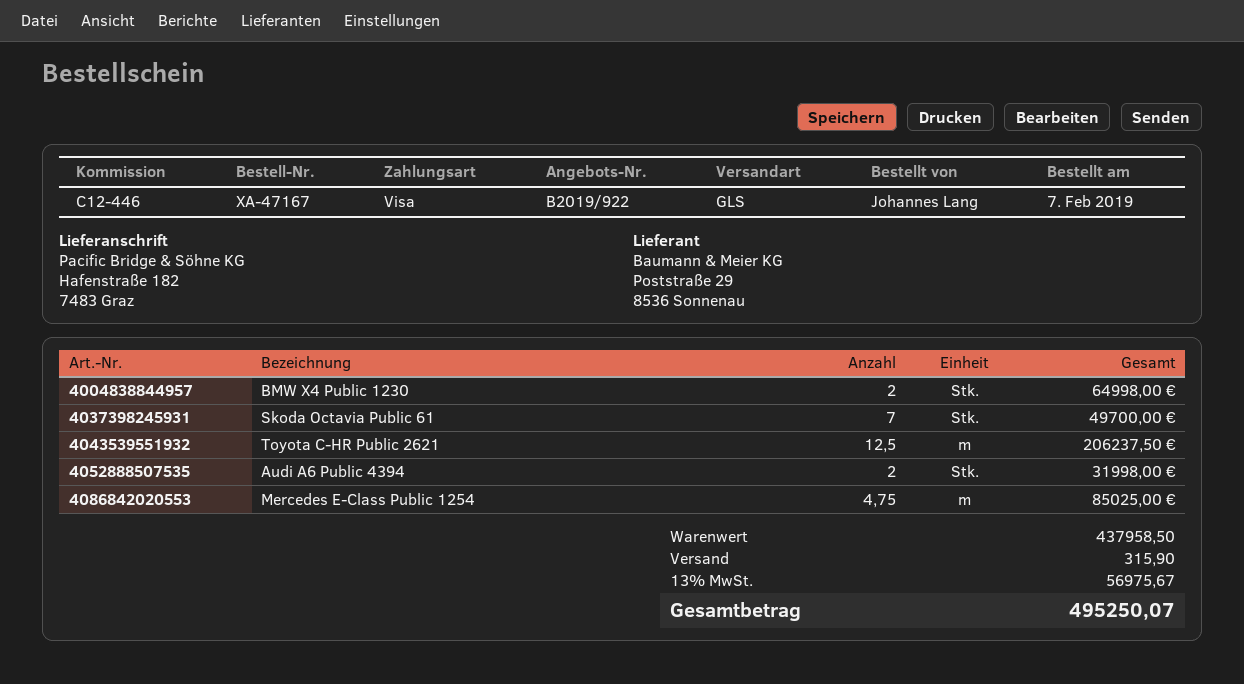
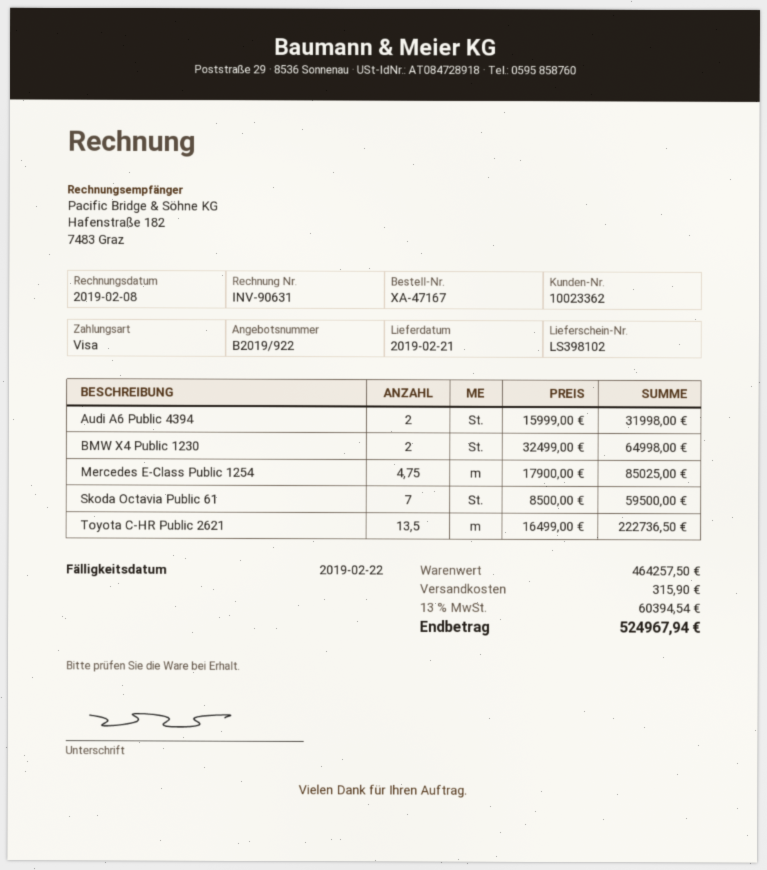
Skoda Octavia Public 61: 7 for 49700.00 -> 7 for 59500.00
Toyota C-HR Public 2621: 12.5 for 206237.50 -> 13.5 for 222736.50
subtotal: 437958.50 -> 464257.50
tax: 13% = 56975.67 -> 13% = 60394.54
total: 495250.07 -> 524967.94

